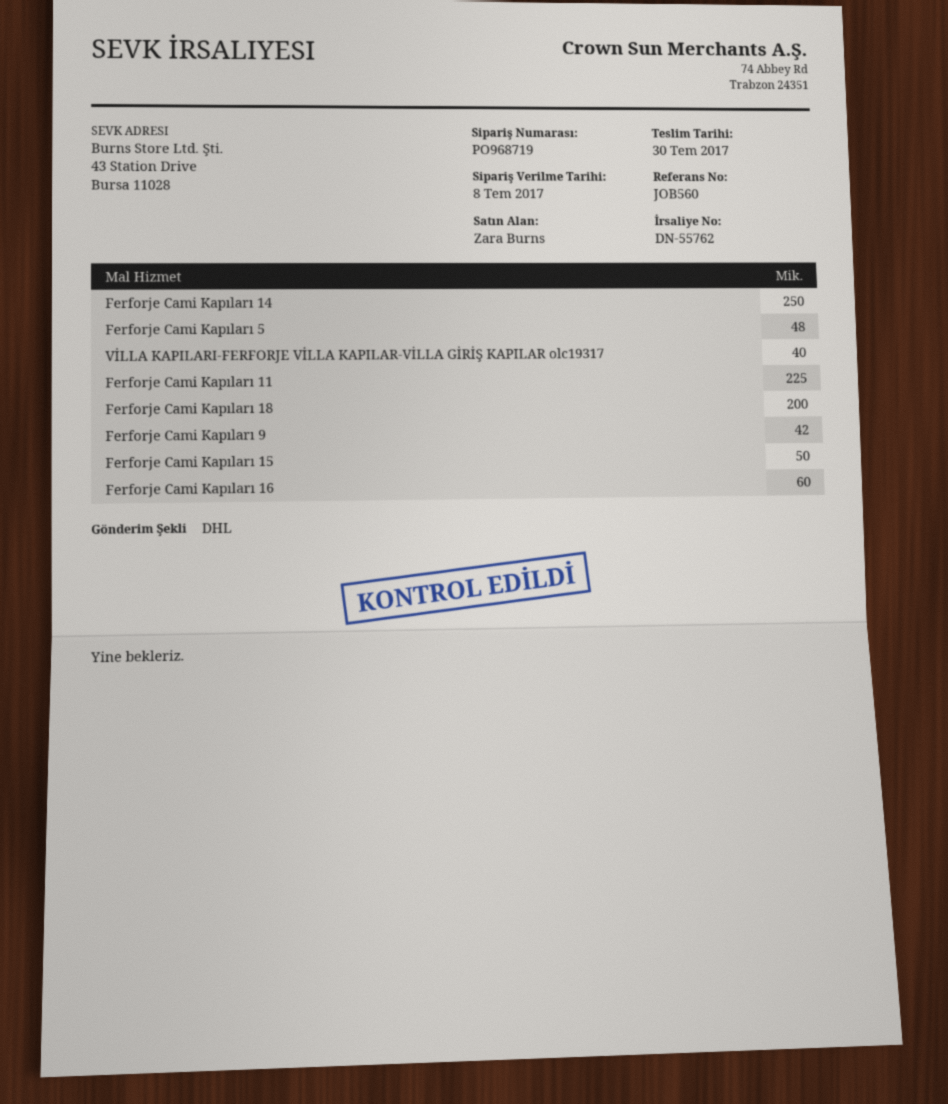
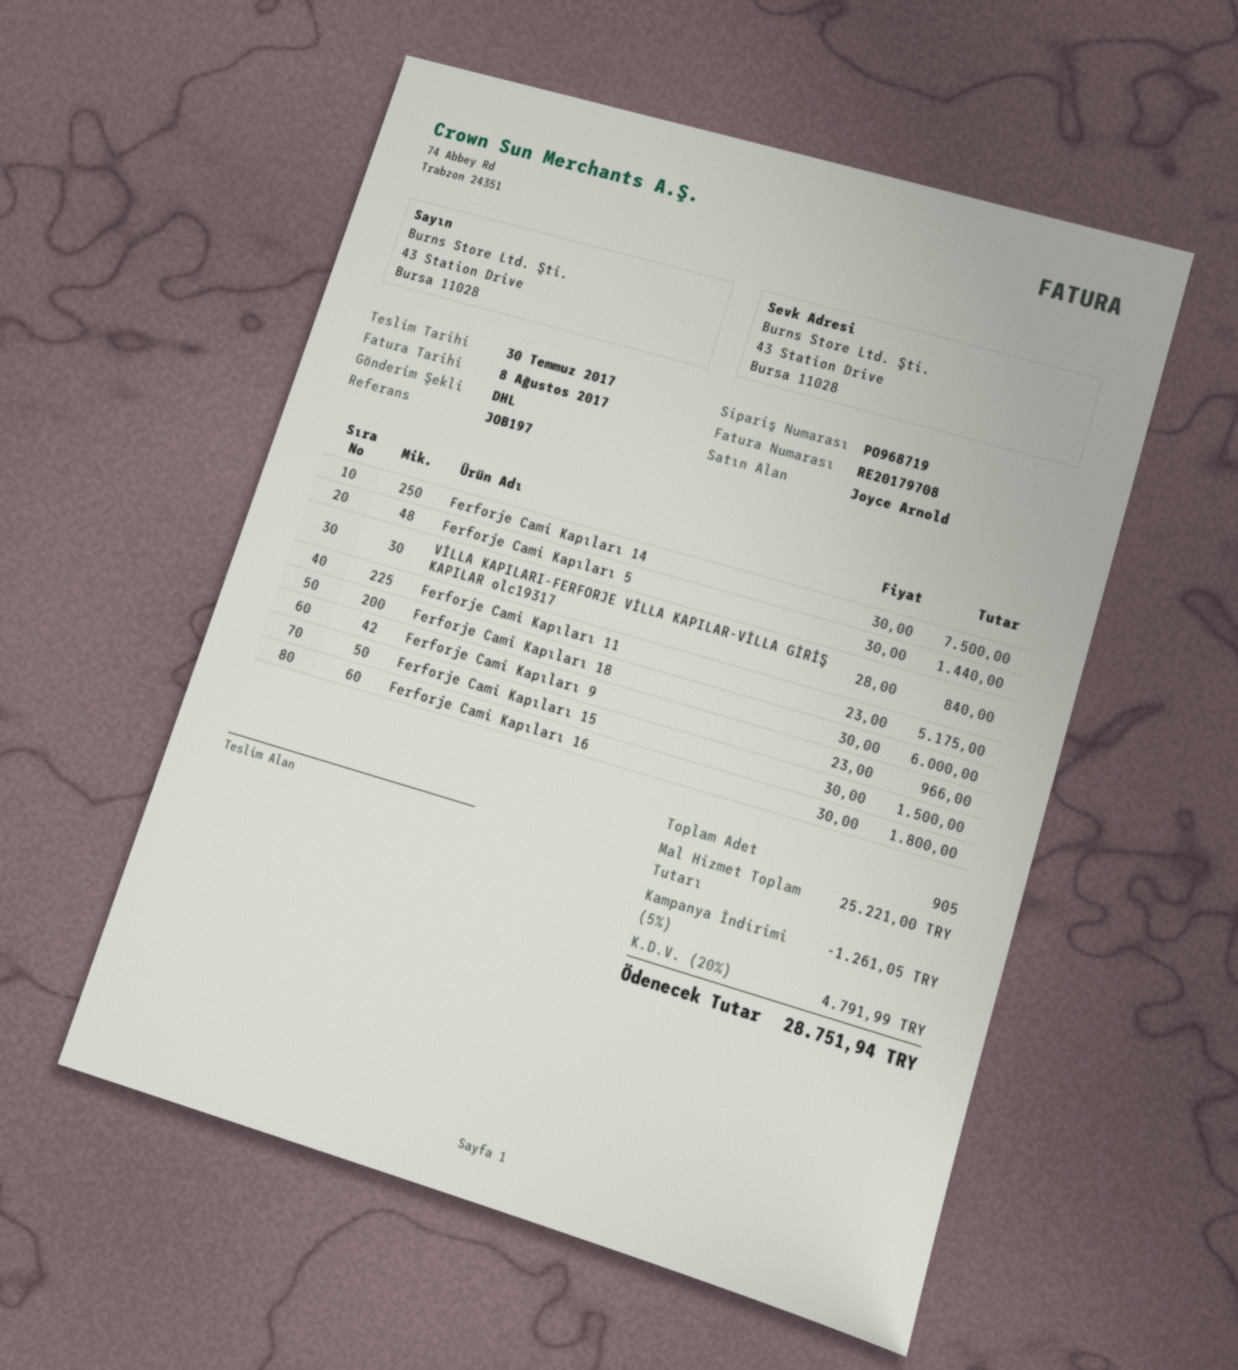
reference: JOB560 -> JOB197
ordered by: Zara Burns -> Joyce Arnold
VİLLA KAPILARI-FERFORJE VİLLA KAPILAR-VİLLA GİRİŞ KAPILAR olc19317: 40 -> 30

